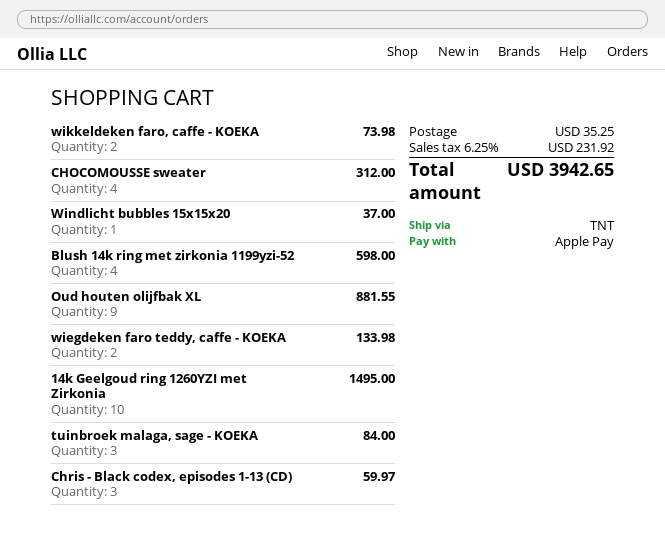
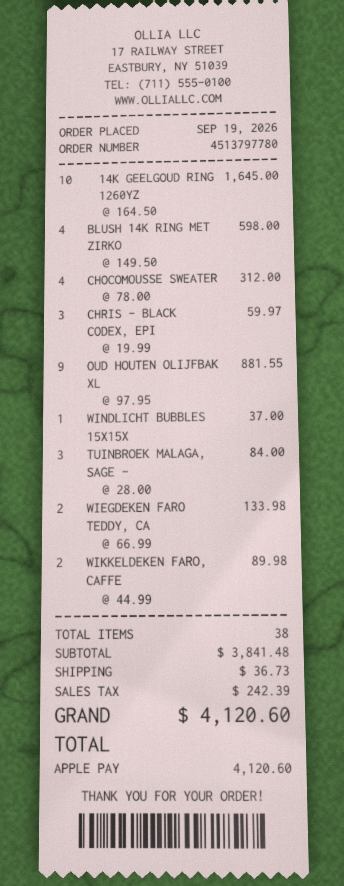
wikkeldeken faro, caffe - KOEKA: 2 for 73.98 -> 2 for 89.98
14k Geelgoud ring 1260YZI met Zirkonia: 10 for 1495.00 -> 10 for 1645.00
shipping: 35.25 -> 36.73
tax: 231.92 -> 242.39
total: 3942.65 -> 4120.60

